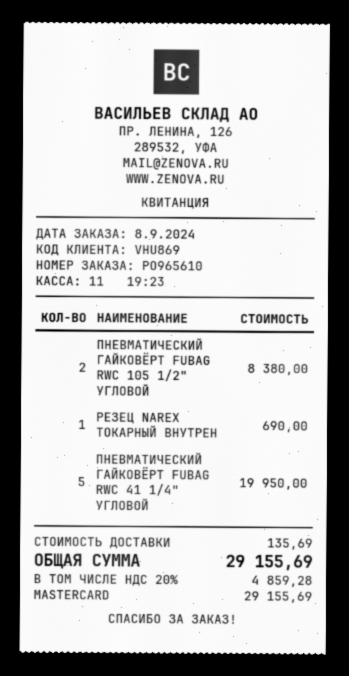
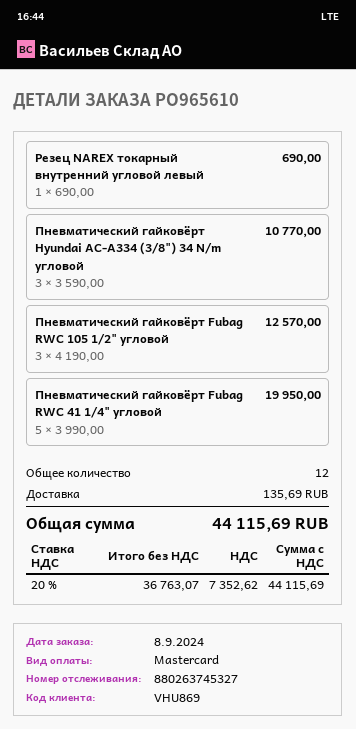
ПНЕВМАТИЧЕСКИЙ ГАЙКОВЁРТ FUBAG RWC 105 1/2" УГЛОВОЙ: 2 for 8380.00 -> 3 for 12570.00
Пневматический гайковёрт Hyundai AC-A334 (3/8") 34 N/m угловой: none -> 3 for 10770.00
tax: 20% = 4859.28 -> 20% = 7352.62
total: 29155.69 -> 44115.69

